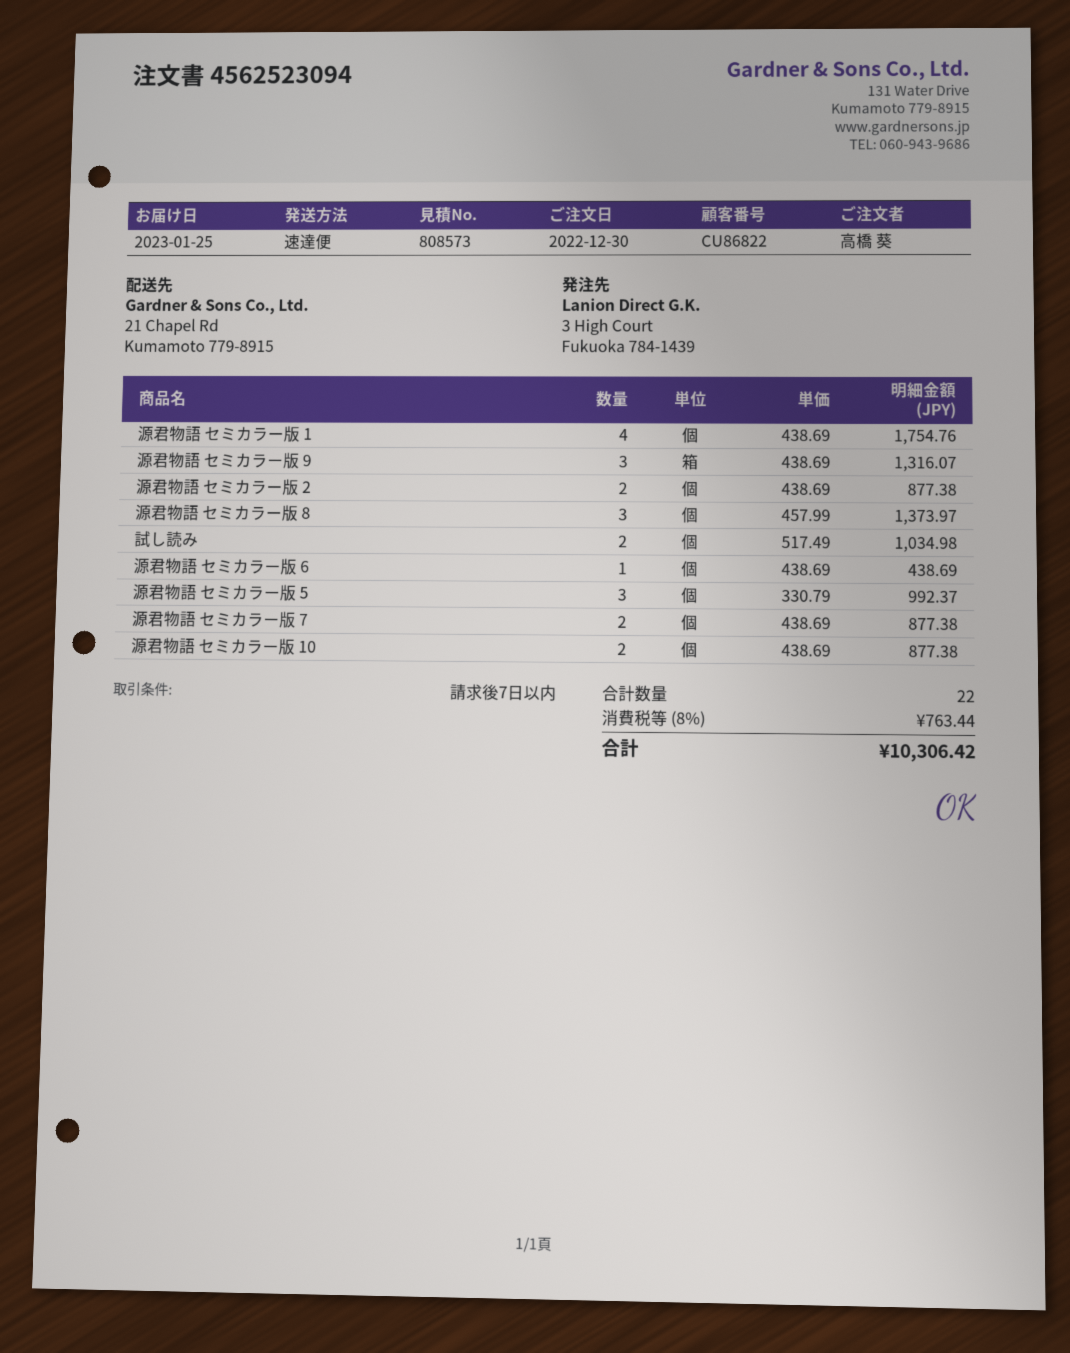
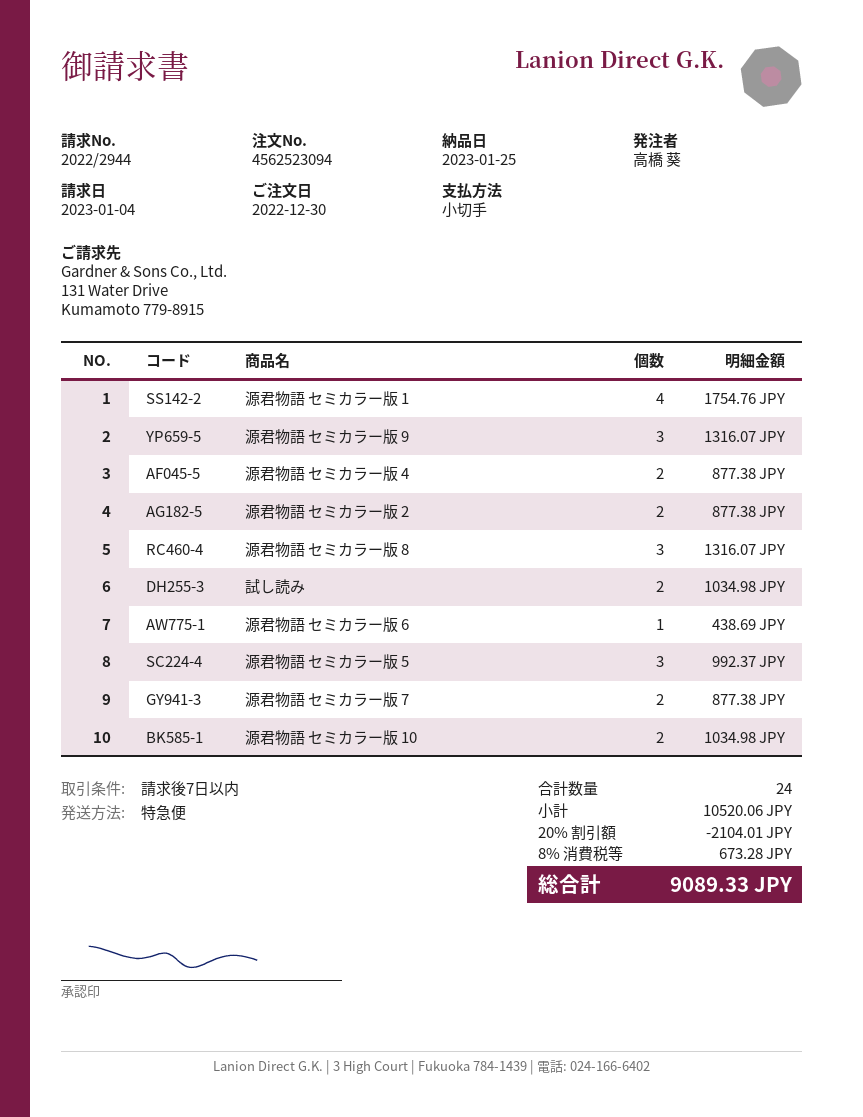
源君物語 セミカラー版 8: 3 for 1373.97 -> 3 for 1316.07
源君物語 セミカラー版 10: 2 for 877.38 -> 2 for 1034.98
源君物語 セミカラー版 4: none -> 2 for 877.38
total quantity: 22 -> 24
discount: none -> 20% = 2104.01
tax: 8% = 763.44 -> 8% = 673.28
total: 10306.42 -> 9089.33

